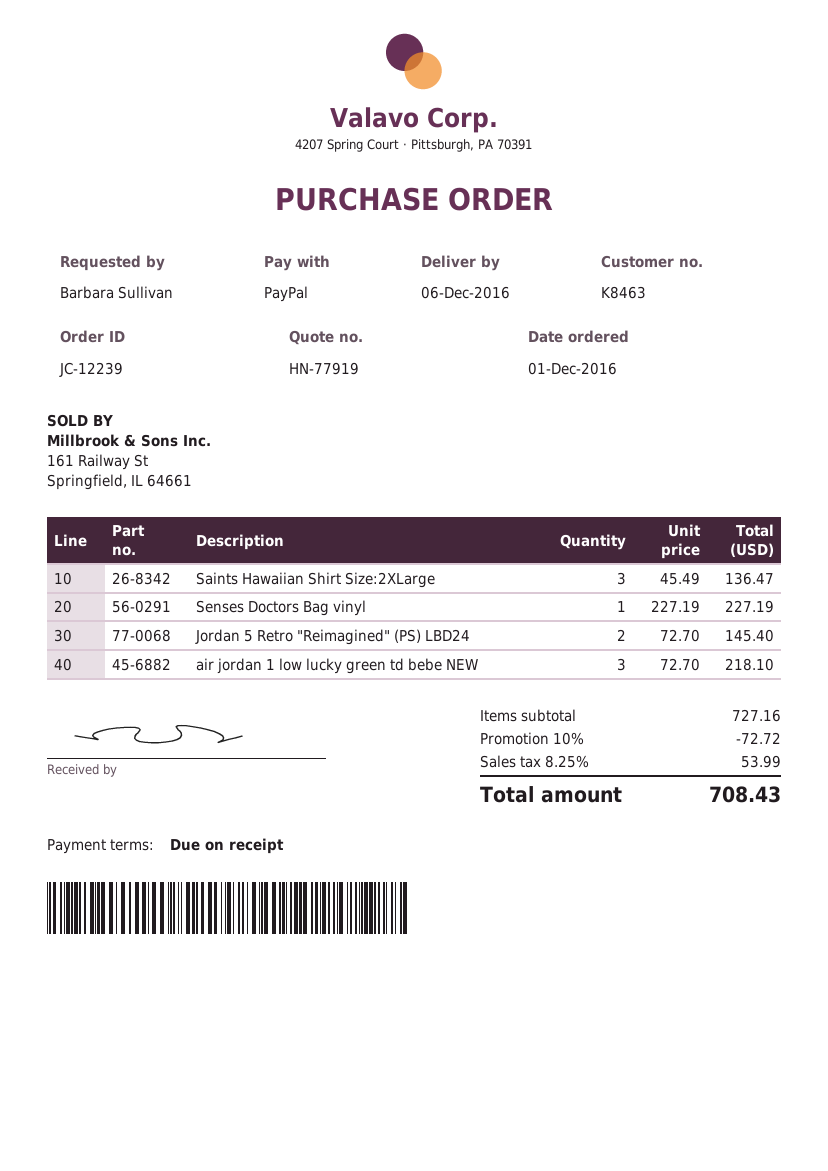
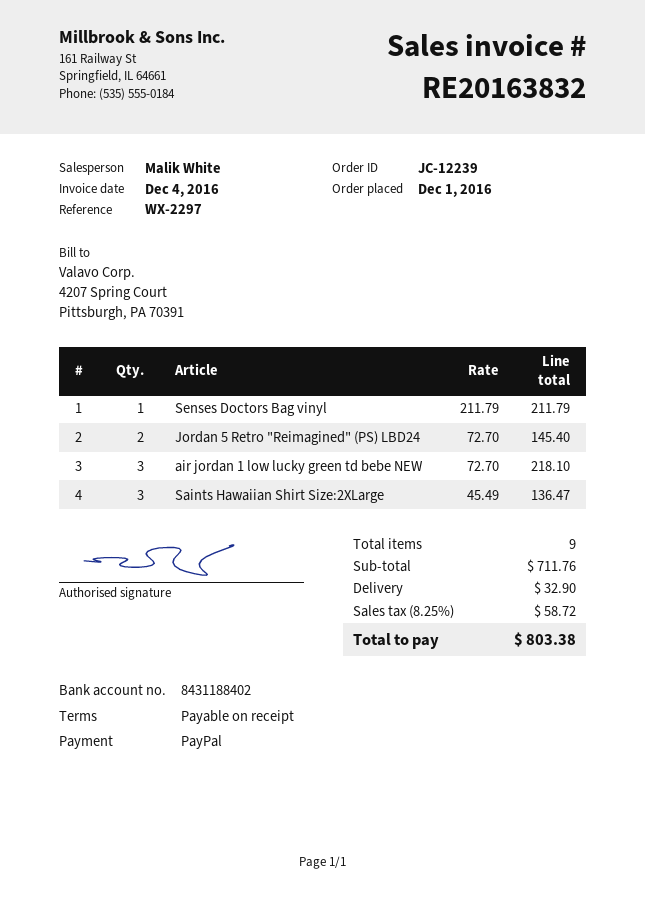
Senses Doctors Bag vinyl: 1 x 227.19 = 227.19 -> 1 x 211.79 = 211.79
subtotal: 727.16 -> 711.76
discount: 10% = 72.72 -> none
shipping: none -> 32.90
tax: 8.25% = 53.99 -> 8.25% = 58.72
total: 708.43 -> 803.38

